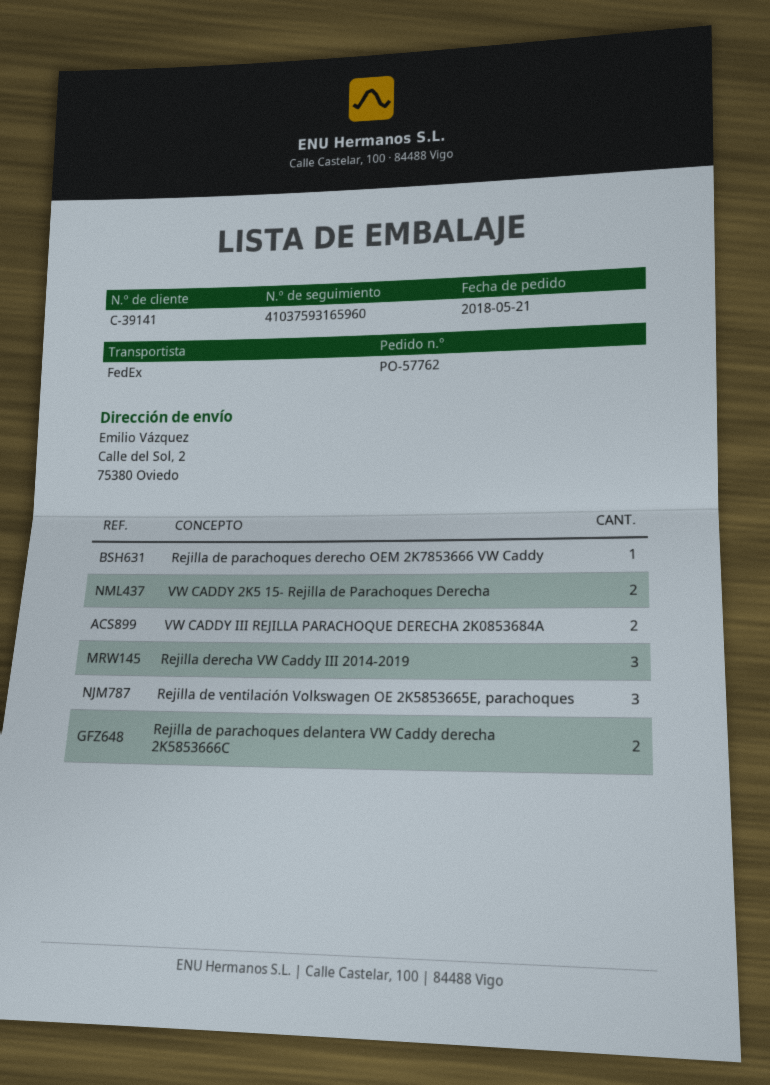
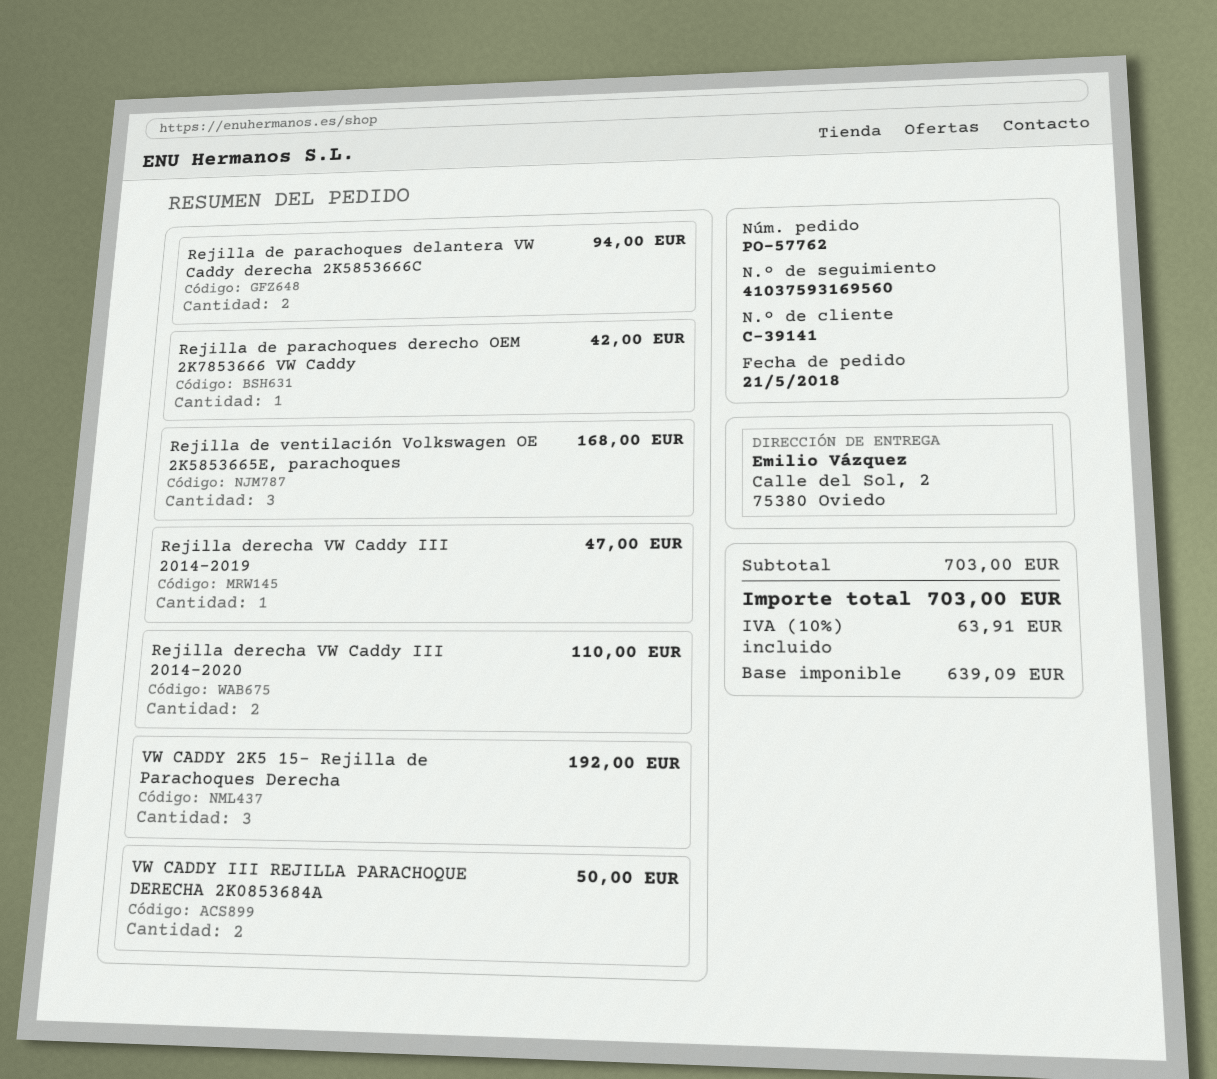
tracking number: 41037593165960 -> 41037593169560
VW CADDY 2K5 15- Rejilla de Parachoques Derecha: 2 -> 3
Rejilla derecha VW Caddy III 2014-2019: 3 -> 1
Rejilla derecha VW Caddy III 2014-2020: none -> 2

